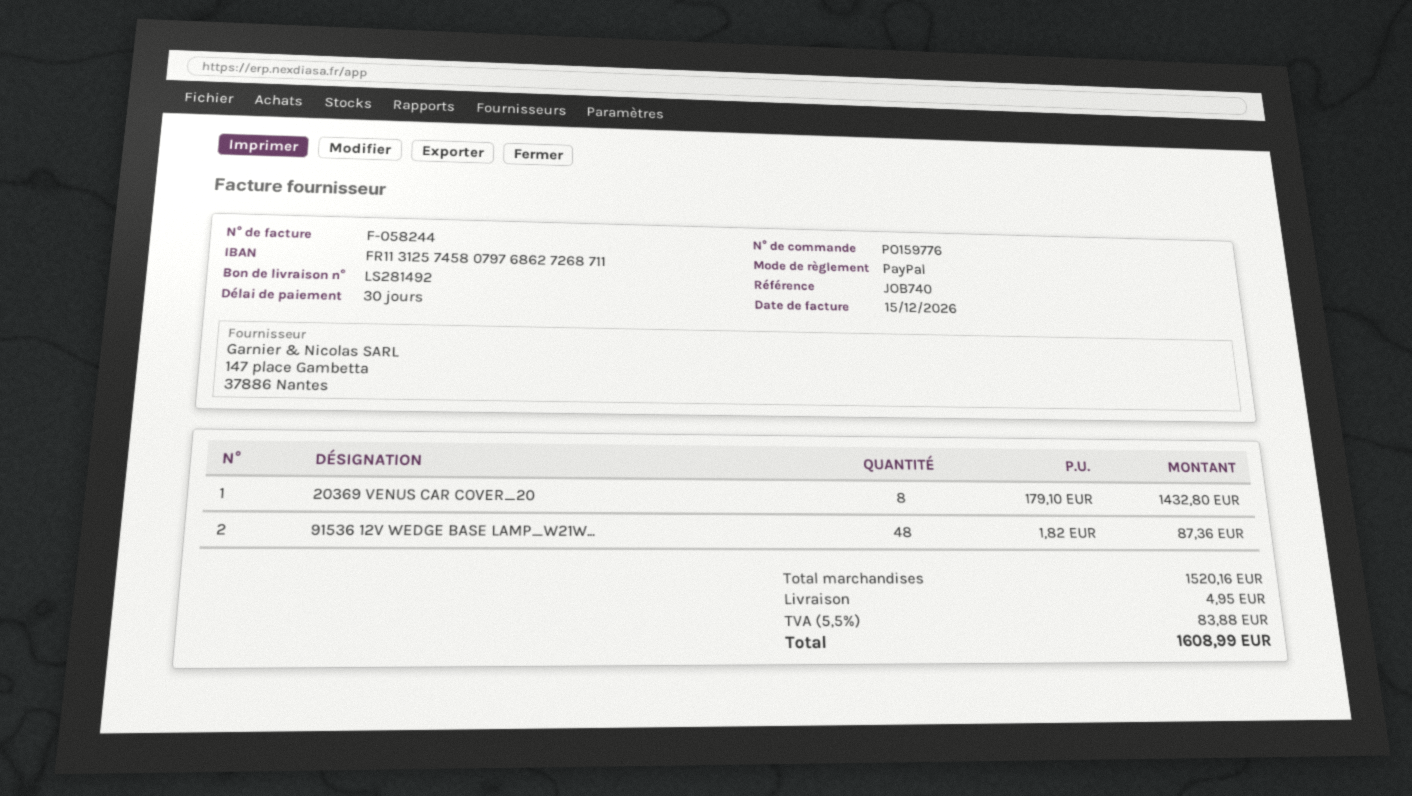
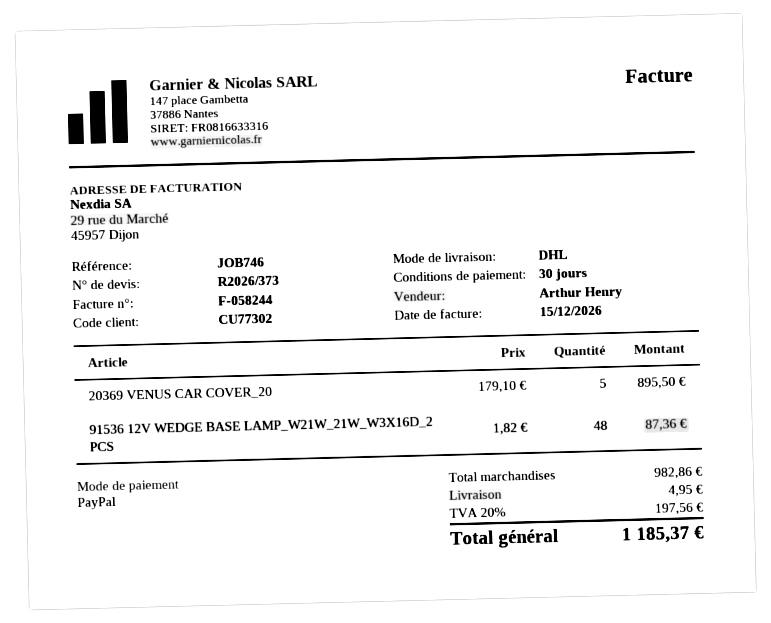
reference: JOB740 -> JOB746
20369 VENUS CAR COVER_20: 8 x 179.10 = 1432.80 -> 5 x 179.10 = 895.50
subtotal: 1520.16 -> 982.86
tax: 5.5% = 83.88 -> 20% = 197.56
total: 1608.99 -> 1185.37

